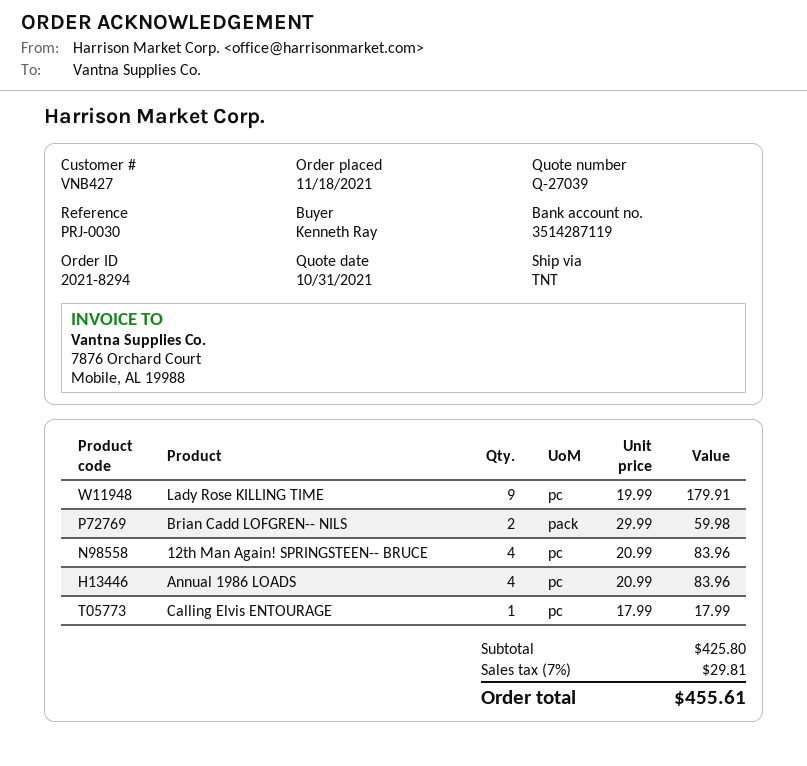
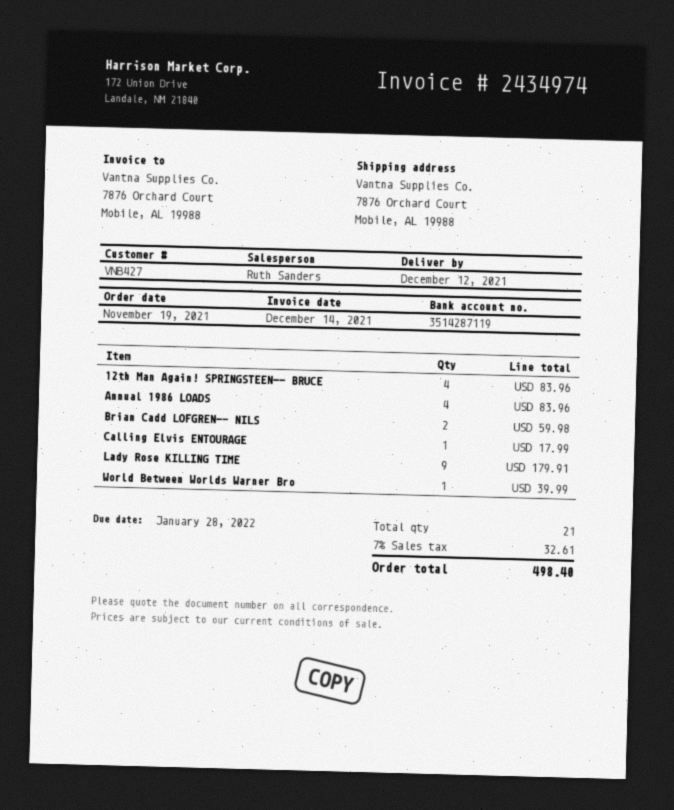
order date: 2021-11-18 -> 2021-11-19
World Between Worlds Warner Bro: none -> 1 for 39.99
tax: 7% = 29.81 -> 7% = 32.61
total: 455.61 -> 498.40

